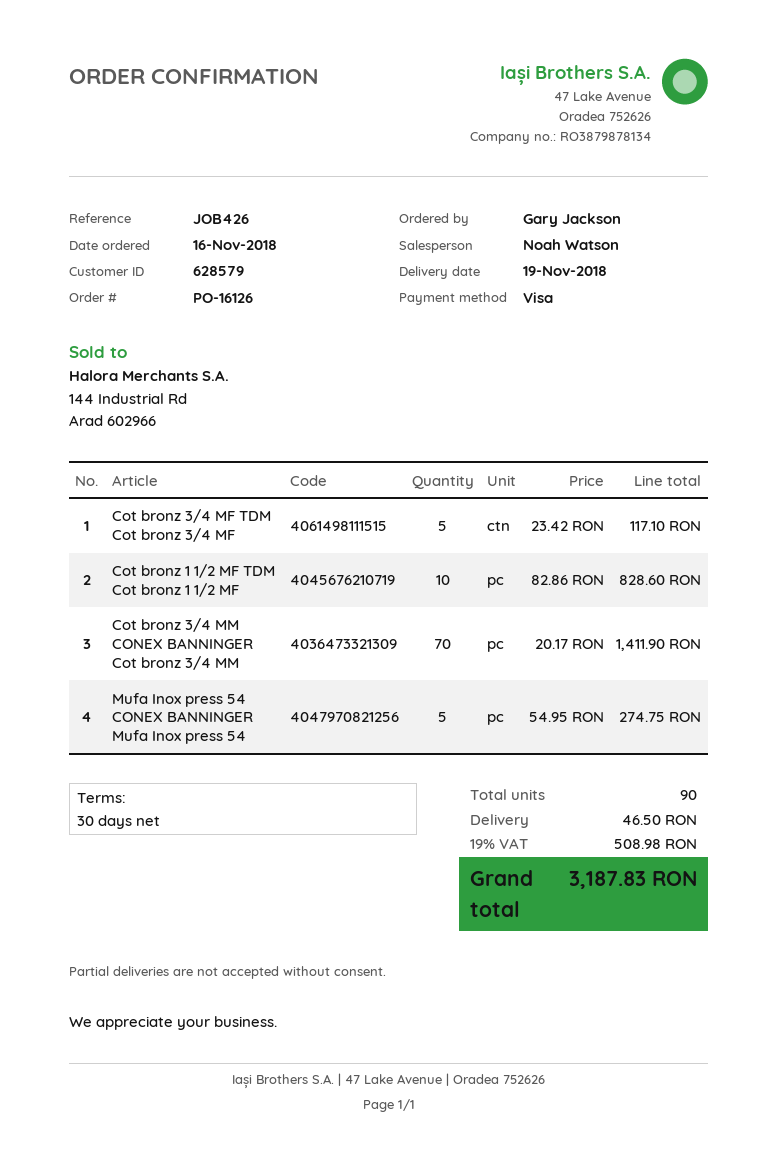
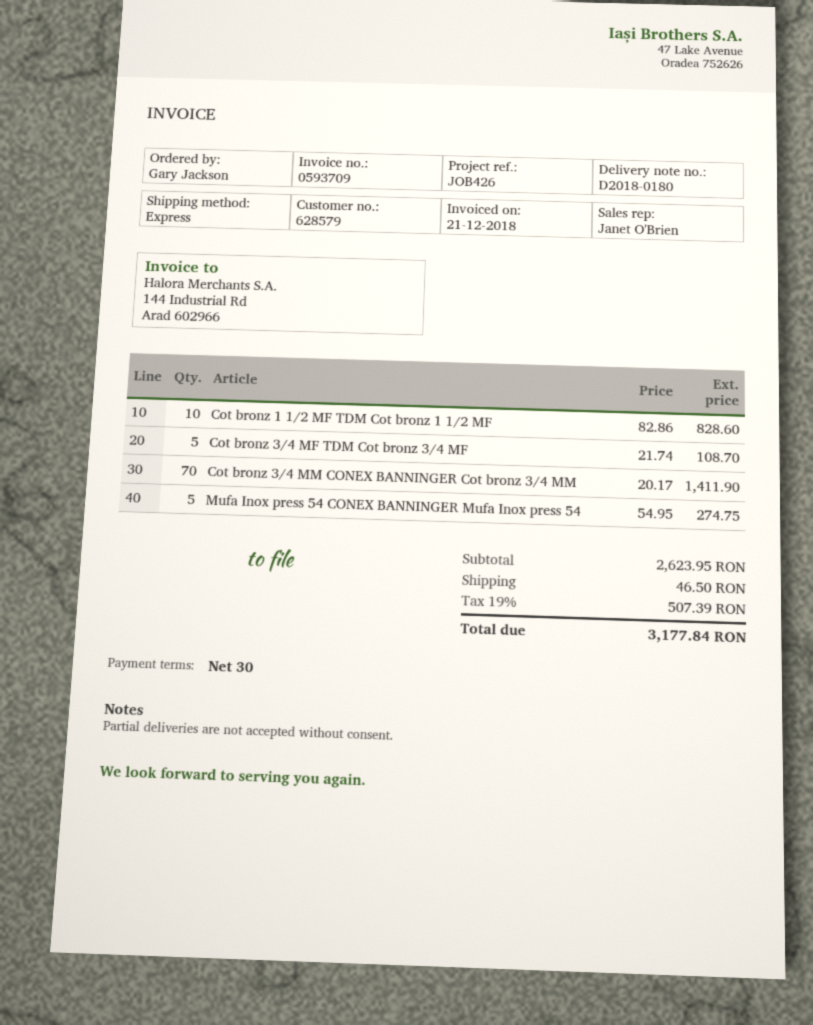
sales rep: Noah Watson -> Janet O'Brien
Cot bronz 3/4 MF TDM Cot bronz 3/4 MF: 5 x 23.42 = 117.10 -> 5 x 21.74 = 108.70
tax: 19% = 508.98 -> 19% = 507.39
total: 3187.83 -> 3177.84

